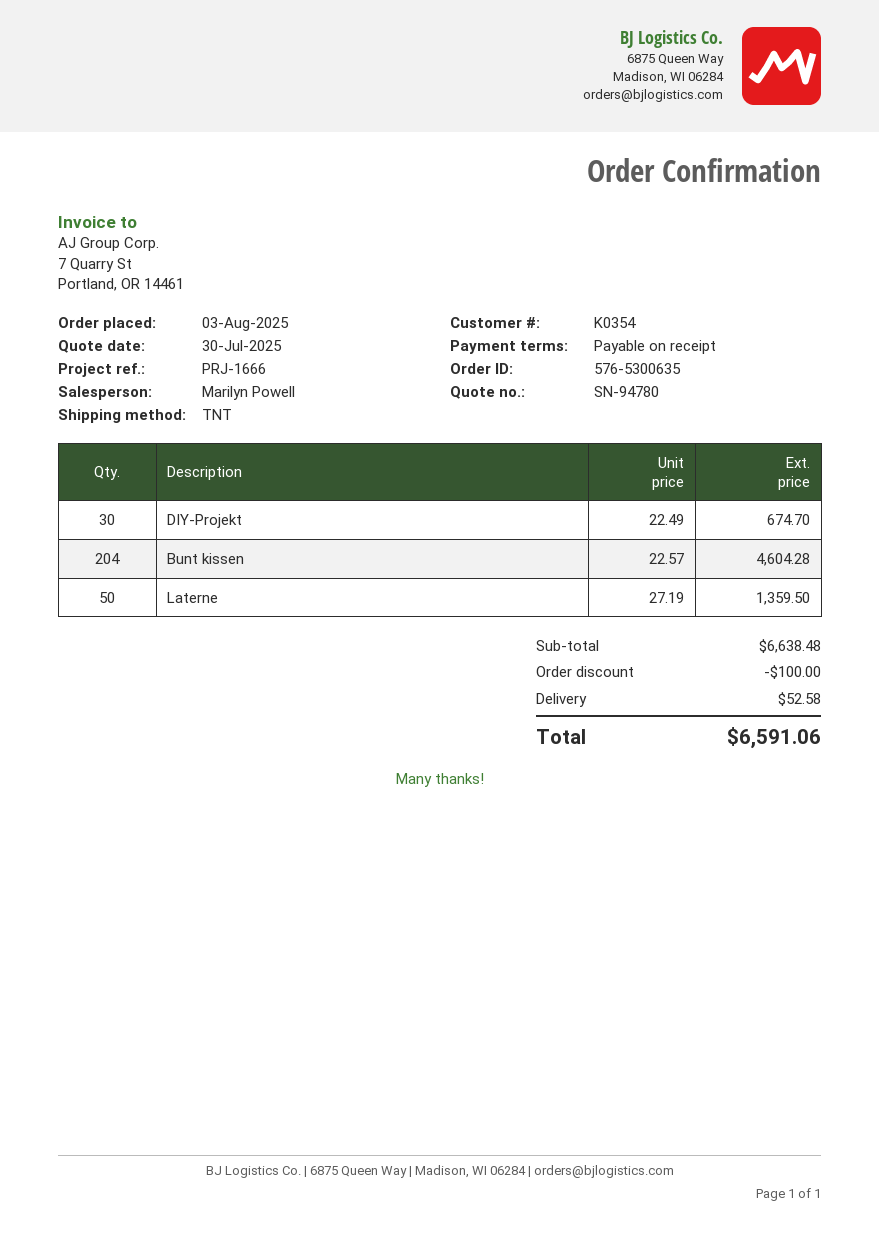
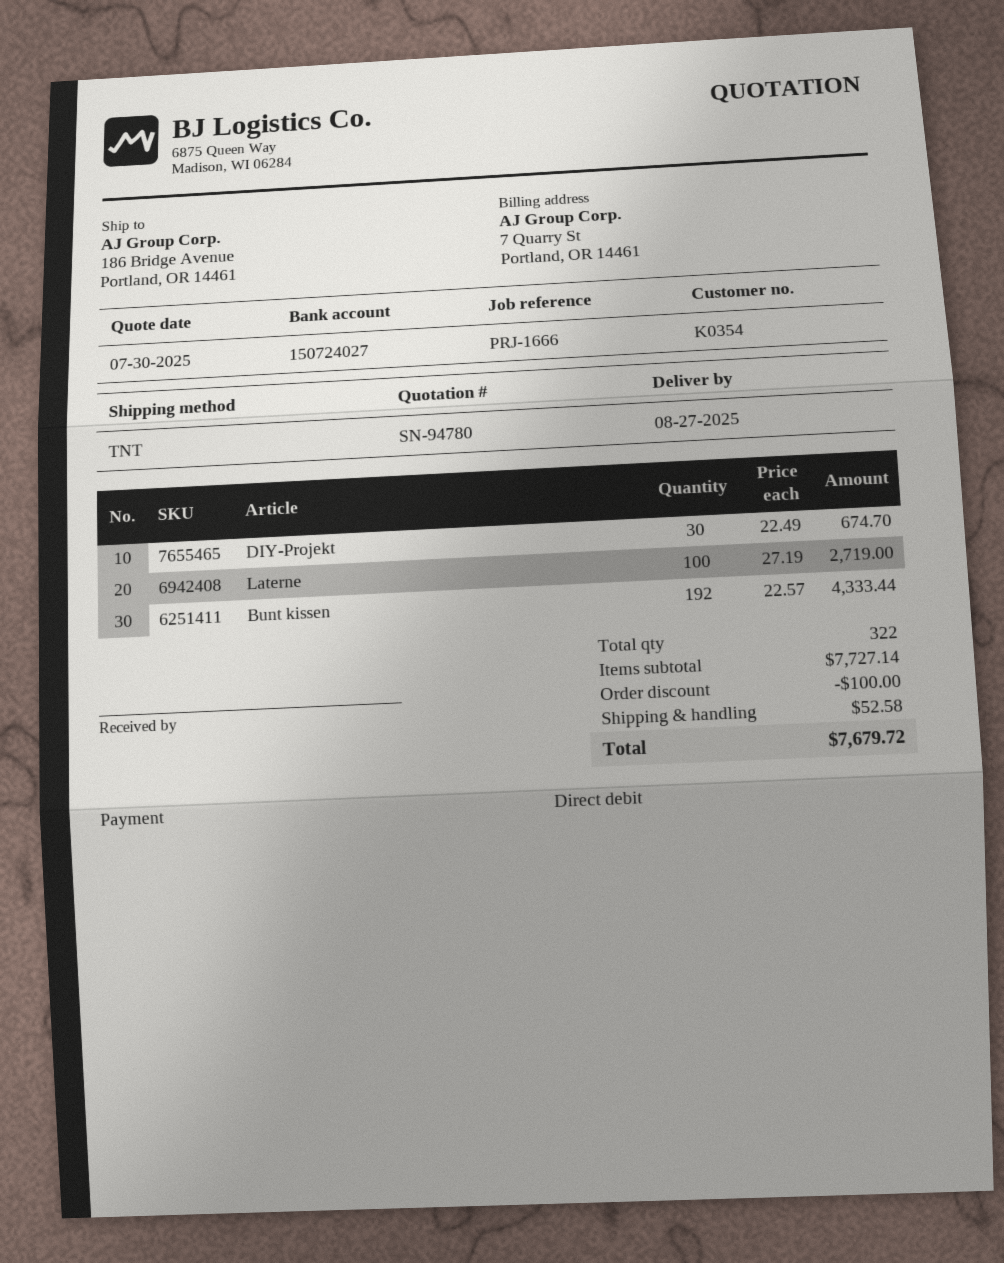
Bunt kissen: 204 x 22.57 = 4604.28 -> 192 x 22.57 = 4333.44
Laterne: 50 x 27.19 = 1359.50 -> 100 x 27.19 = 2719.00
subtotal: 6638.48 -> 7727.14
total: 6591.06 -> 7679.72

